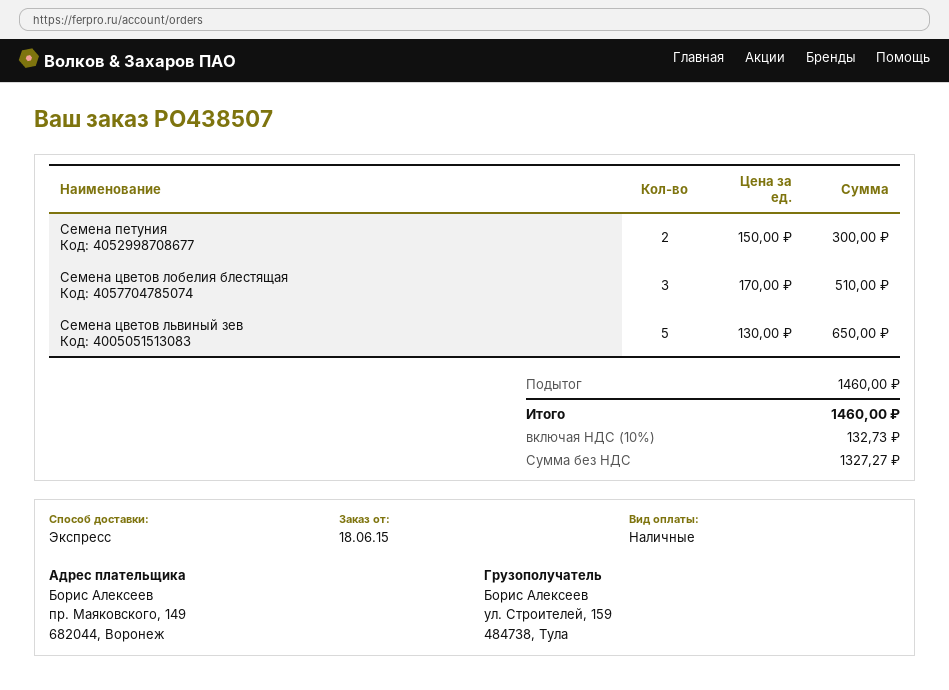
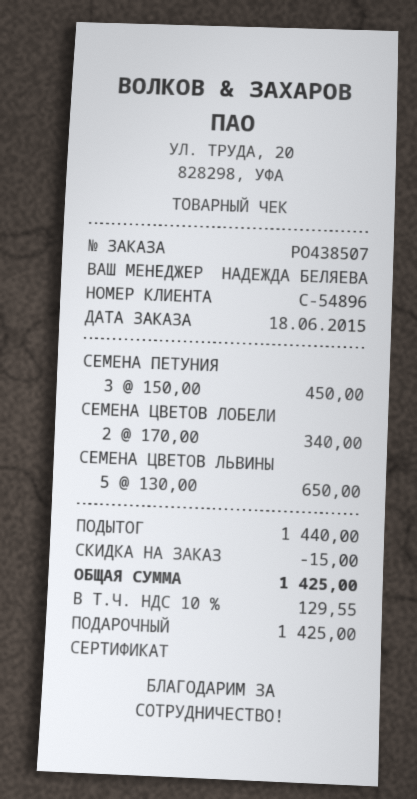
payment method: cash -> gift card
Семена петуния: 2 x 150.00 = 300.00 -> 3 x 150.00 = 450.00
Семена цветов лобелия блестящая: 3 x 170.00 = 510.00 -> 2 x 170.00 = 340.00
subtotal: 1460.00 -> 1440.00
discount: none -> 15.00
tax: 10% = 132.73 -> 10% = 129.55
total: 1460.00 -> 1425.00

